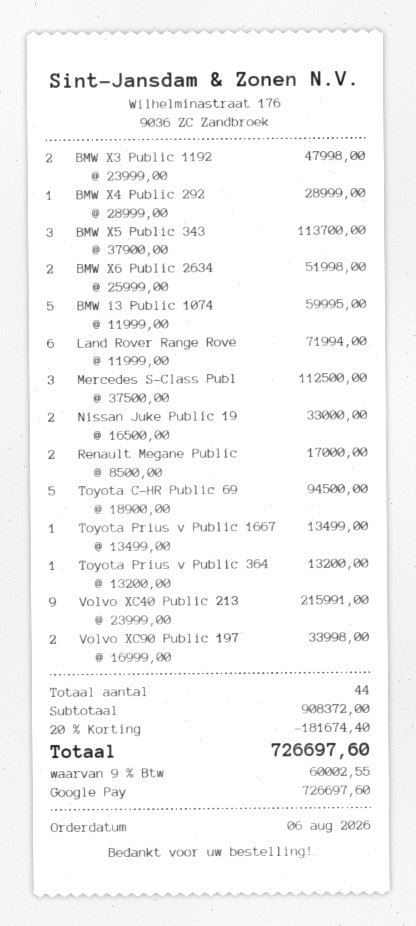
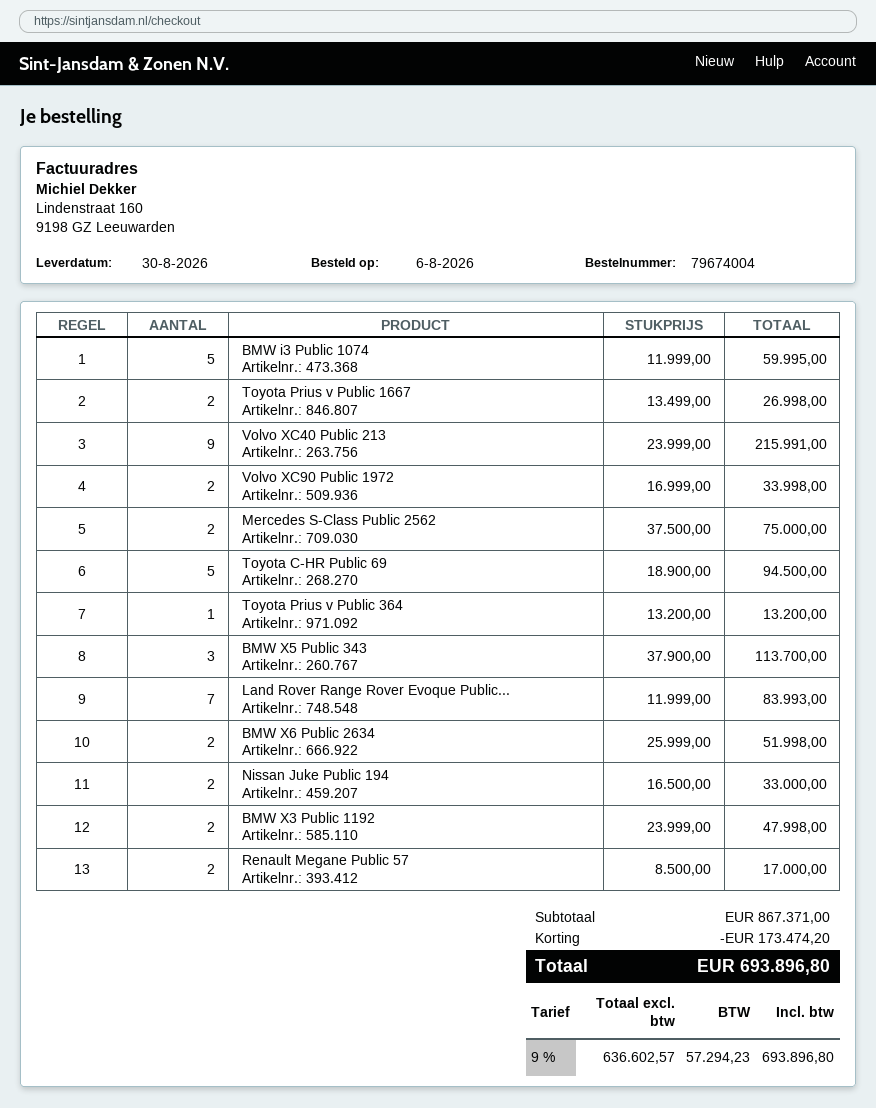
BMW X4 Public 292: 1 x 28999.00 = 28999.00 -> none
Land Rover Range Rove: 6 x 11999.00 = 71994.00 -> 7 x 11999.00 = 83993.00
Mercedes S-Class Publ: 3 x 37500.00 = 112500.00 -> 2 x 37500.00 = 75000.00
Toyota Prius v Public 1667: 1 x 13499.00 = 13499.00 -> 2 x 13499.00 = 26998.00
subtotal: 908372.00 -> 867371.00
discount: 181674.40 -> 173474.20
tax: 9% = 60002.55 -> 9% = 57294.23
total: 726697.60 -> 693896.80

